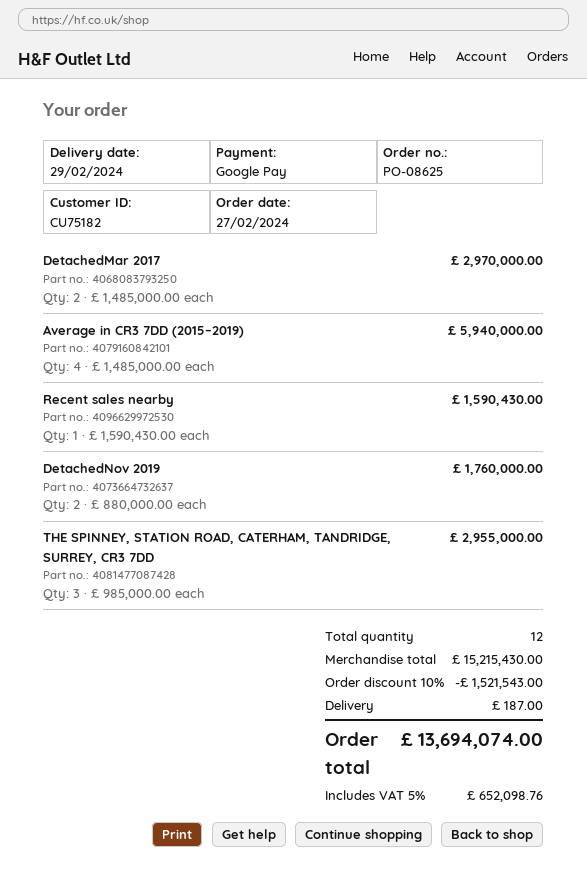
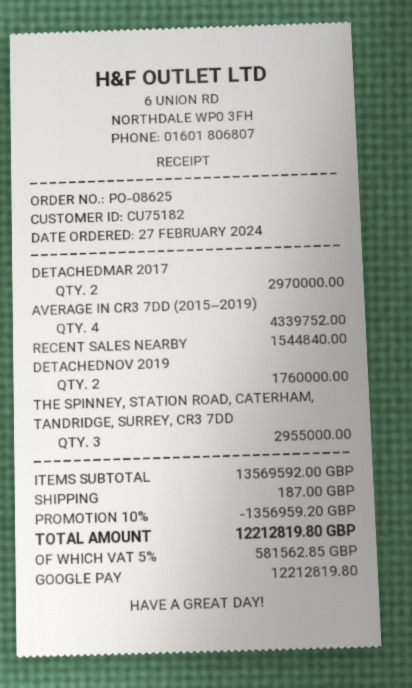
Average in CR3 7DD (2015–2019): 4 for 5940000.00 -> 4 for 4339752.00
Recent sales nearby: 1 for 1590430.00 -> 1 for 1544840.00
subtotal: 15215430.00 -> 13569592.00
discount: 10% = 1521543.00 -> 10% = 1356959.20
tax: 5% = 652098.76 -> 5% = 581562.85
total: 13694074.00 -> 12212819.80

